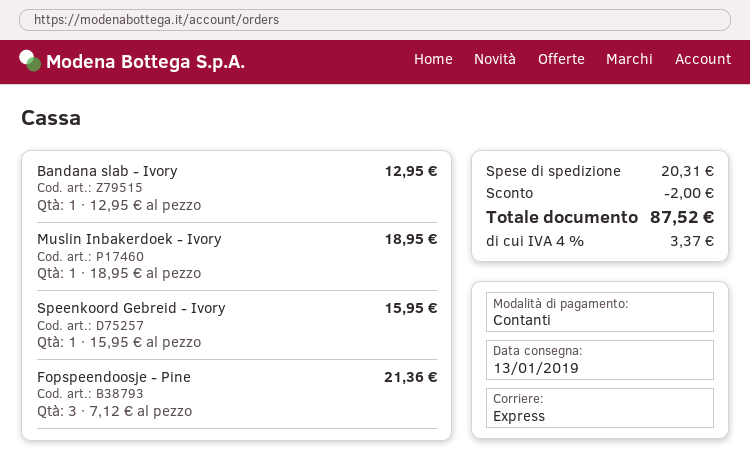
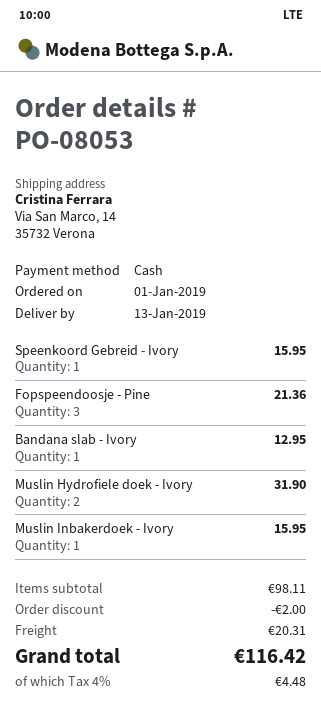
Muslin Inbakerdoek - Ivory: 1 for 18.95 -> 1 for 15.95
Muslin Hydrofiele doek - Ivory: none -> 2 for 31.90
tax: 4% = 3.37 -> 4% = 4.48
total: 87.52 -> 116.42

